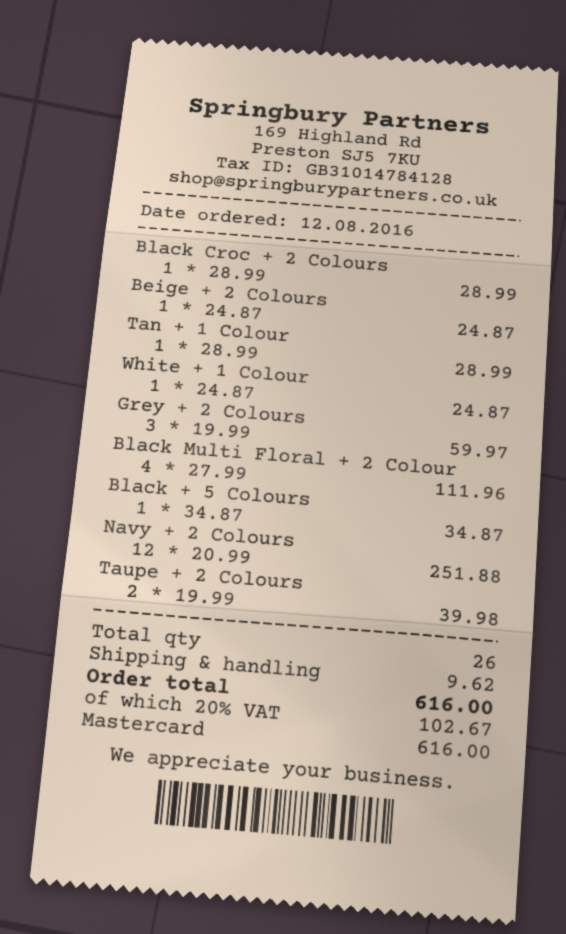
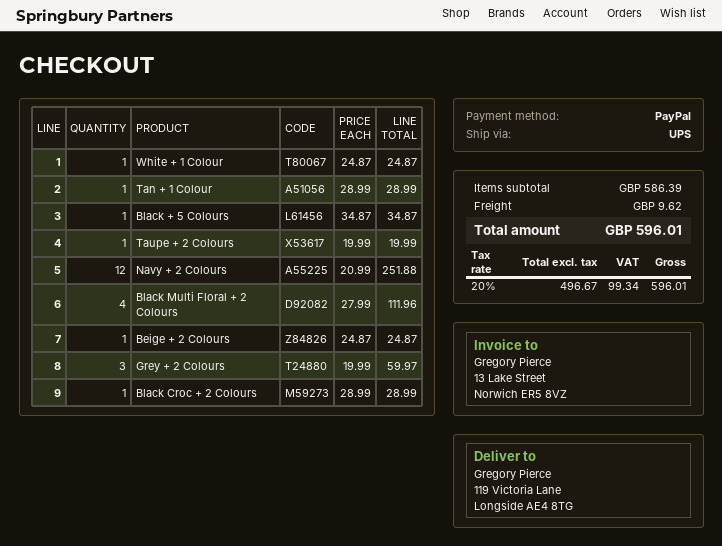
payment method: Mastercard -> PayPal
Taupe + 2 Colours: 2 x 19.99 = 39.98 -> 1 x 19.99 = 19.99
tax: 20% = 102.67 -> 20% = 99.34
total: 616.00 -> 596.01

